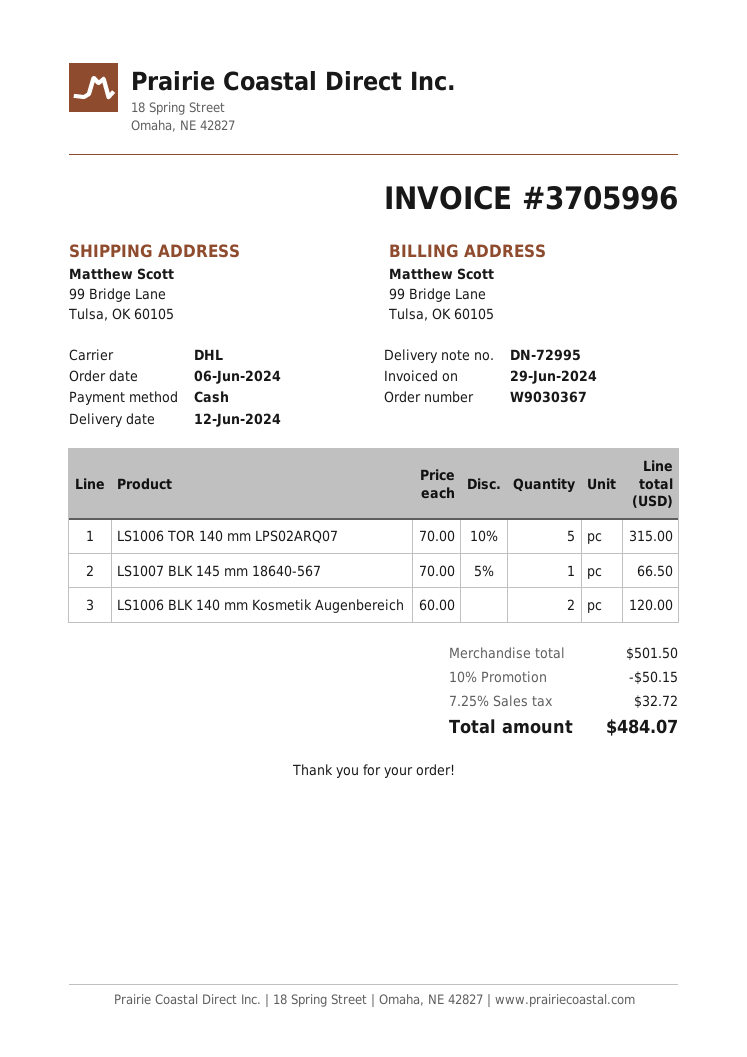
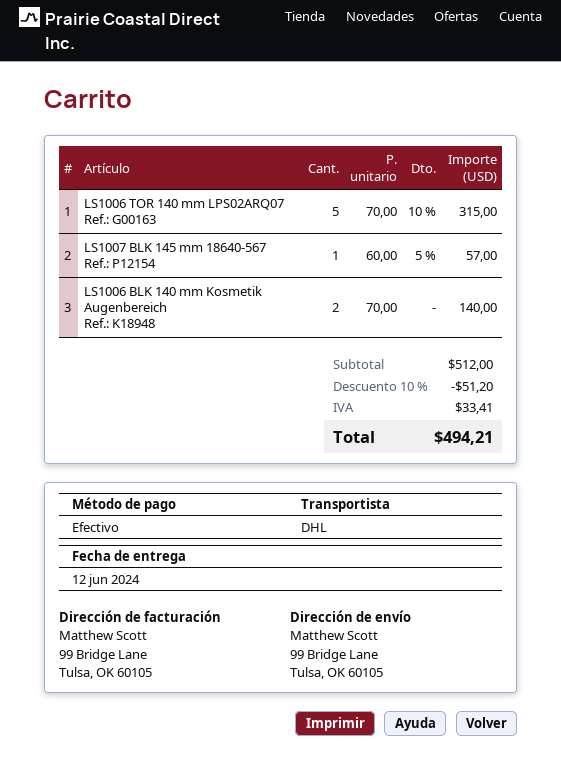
LS1007 BLK 145 mm 18640-567: 1 x 70.00 - 5% = 66.50 -> 1 x 60.00 - 5% = 57.00
LS1006 BLK 140 mm Kosmetik Augenbereich: 2 x 60.00 = 120.00 -> 2 x 70.00 = 140.00
subtotal: 501.50 -> 512.00
discount: 10% = 50.15 -> 10% = 51.20
tax: 32.72 -> 33.41
total: 484.07 -> 494.21

